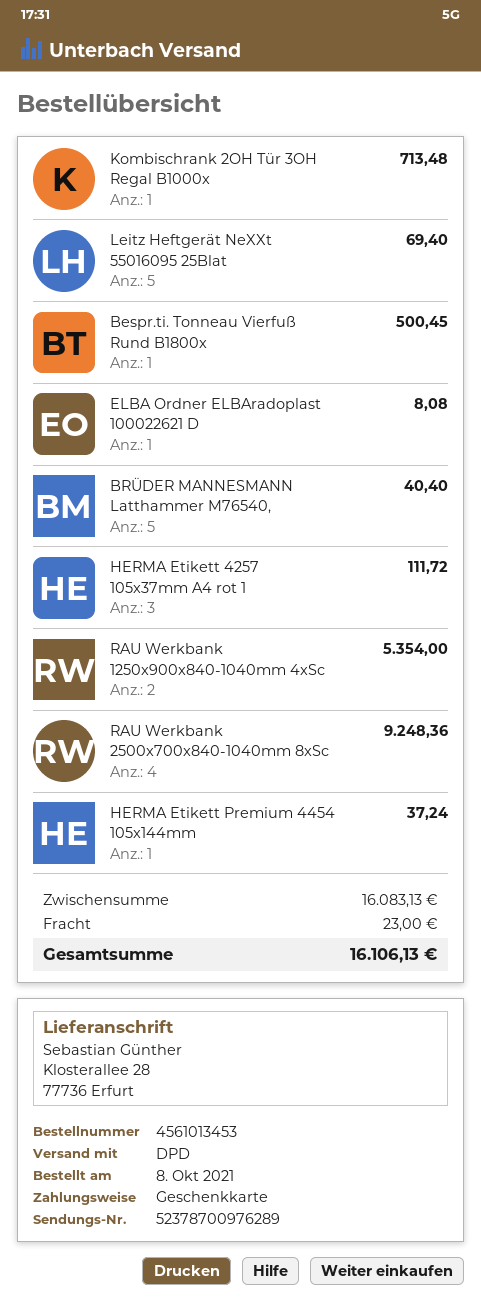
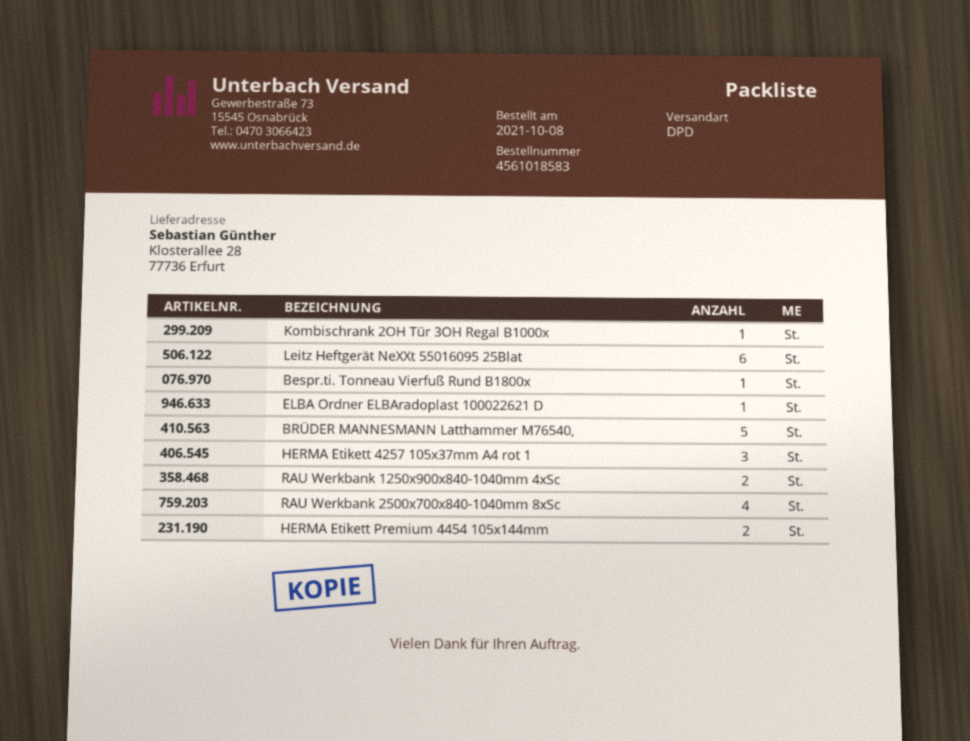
order number: 4561013453 -> 4561018583
Leitz Heftgerät NeXXt 55016095 25Blat: 5 -> 6
HERMA Etikett Premium 4454 105x144mm: 1 -> 2

